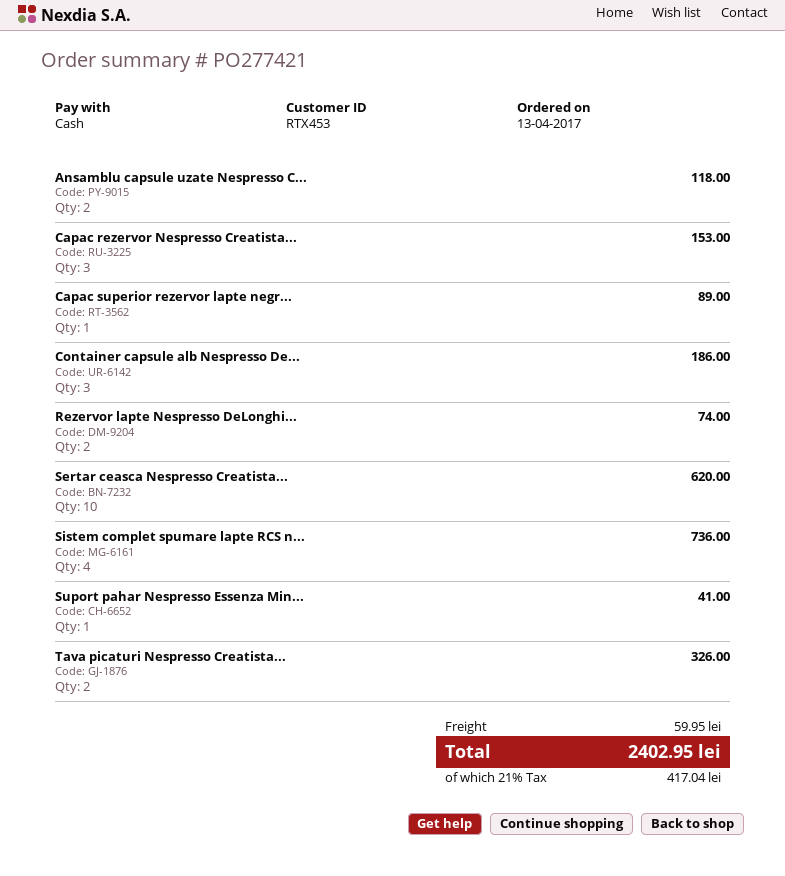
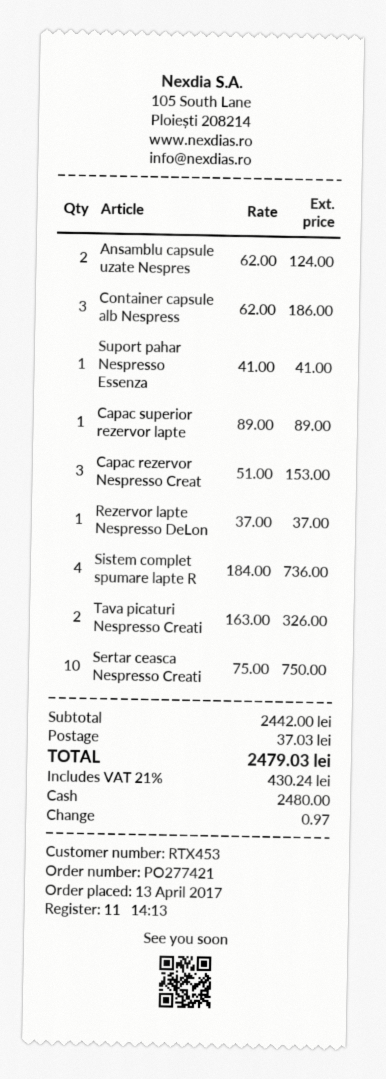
Ansamblu capsule uzate Nespresso C...: 2 for 118.00 -> 2 for 124.00
Rezervor lapte Nespresso DeLonghi...: 2 for 74.00 -> 1 for 37.00
Sertar ceasca Nespresso Creatista...: 10 for 620.00 -> 10 for 750.00
shipping: 59.95 -> 37.03
tax: 21% = 417.04 -> 21% = 430.24
total: 2402.95 -> 2479.03

